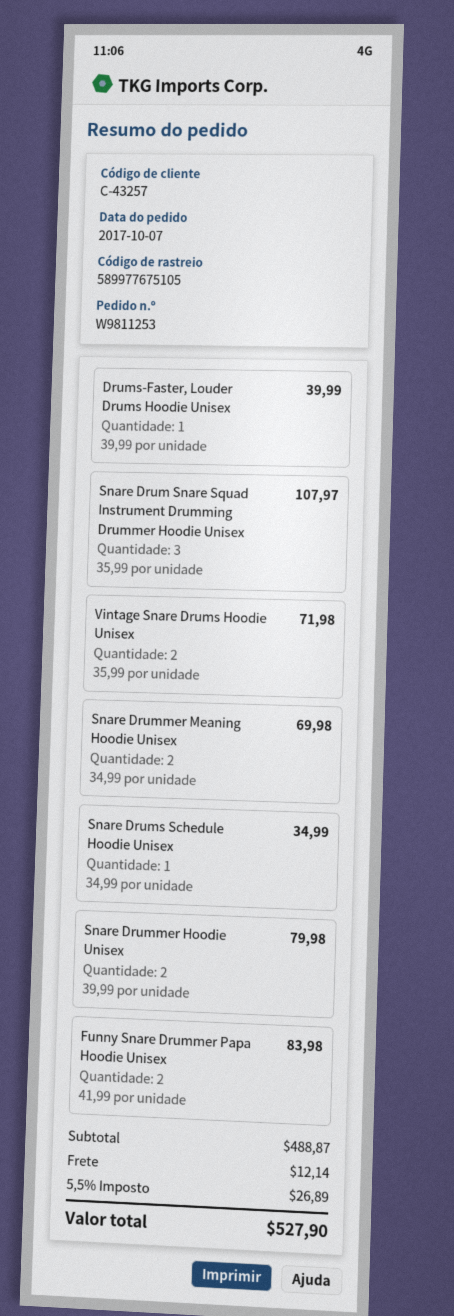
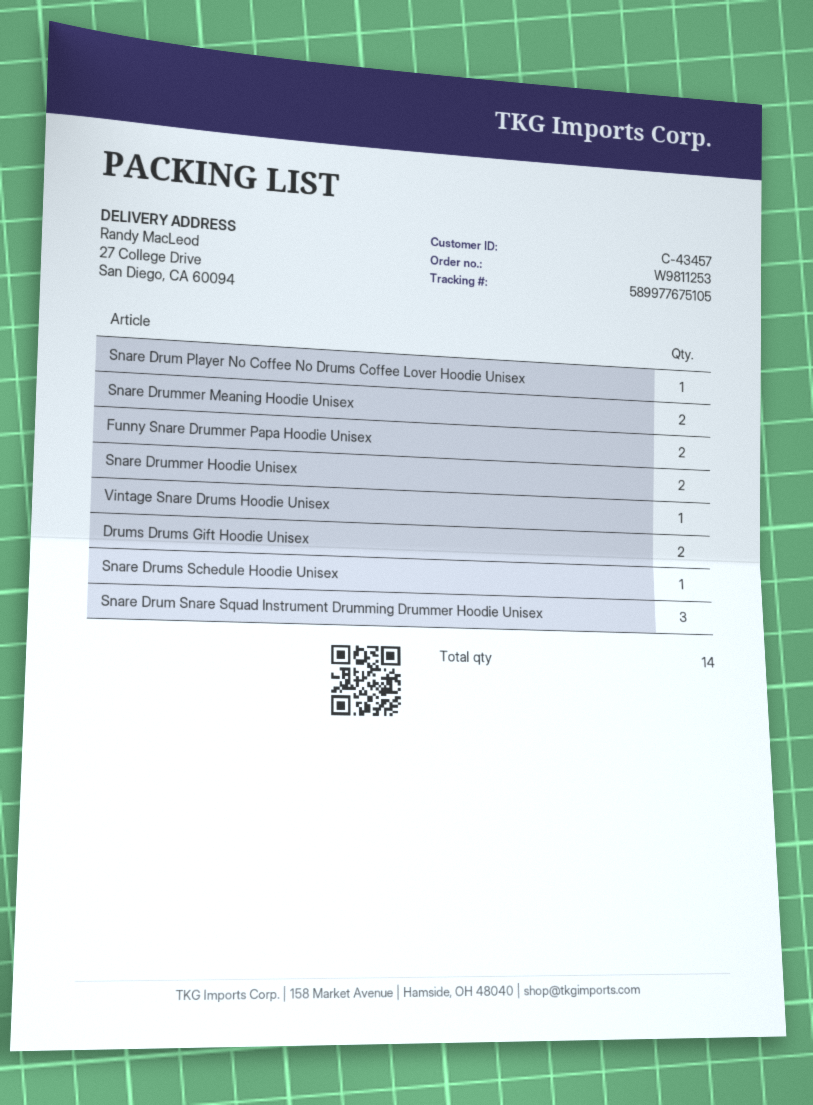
customer number: C-43257 -> C-43457
Drums-Faster, Louder Drums Hoodie Unisex: 1 -> none
Vintage Snare Drums Hoodie Unisex: 2 -> 1
Snare Drum Player No Coffee No Drums Coffee Lover Hoodie Unisex: none -> 1
Drums Drums Gift Hoodie Unisex: none -> 2

